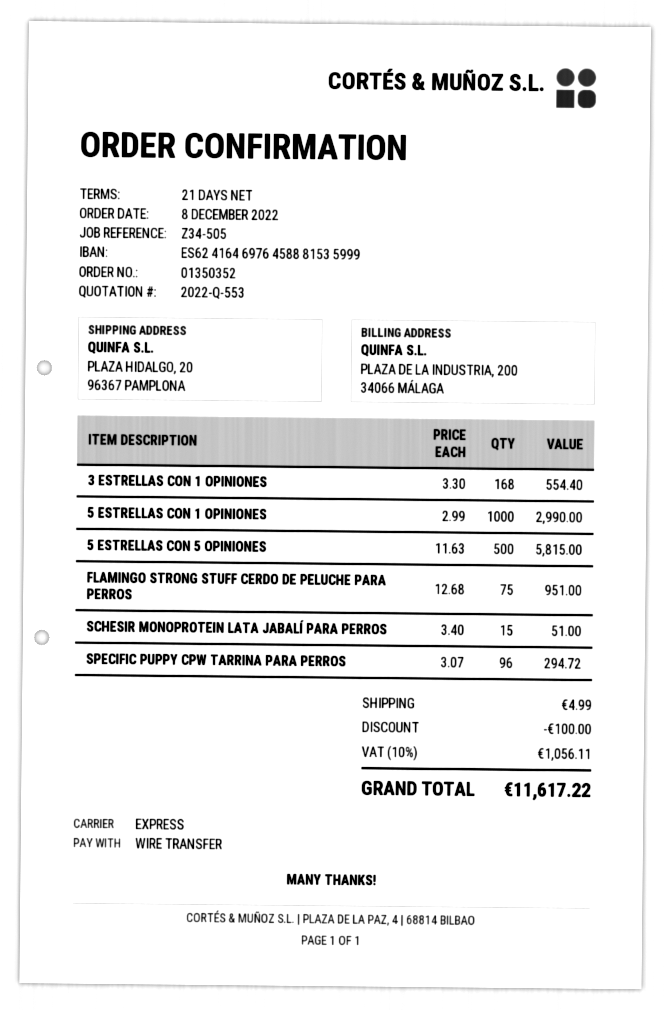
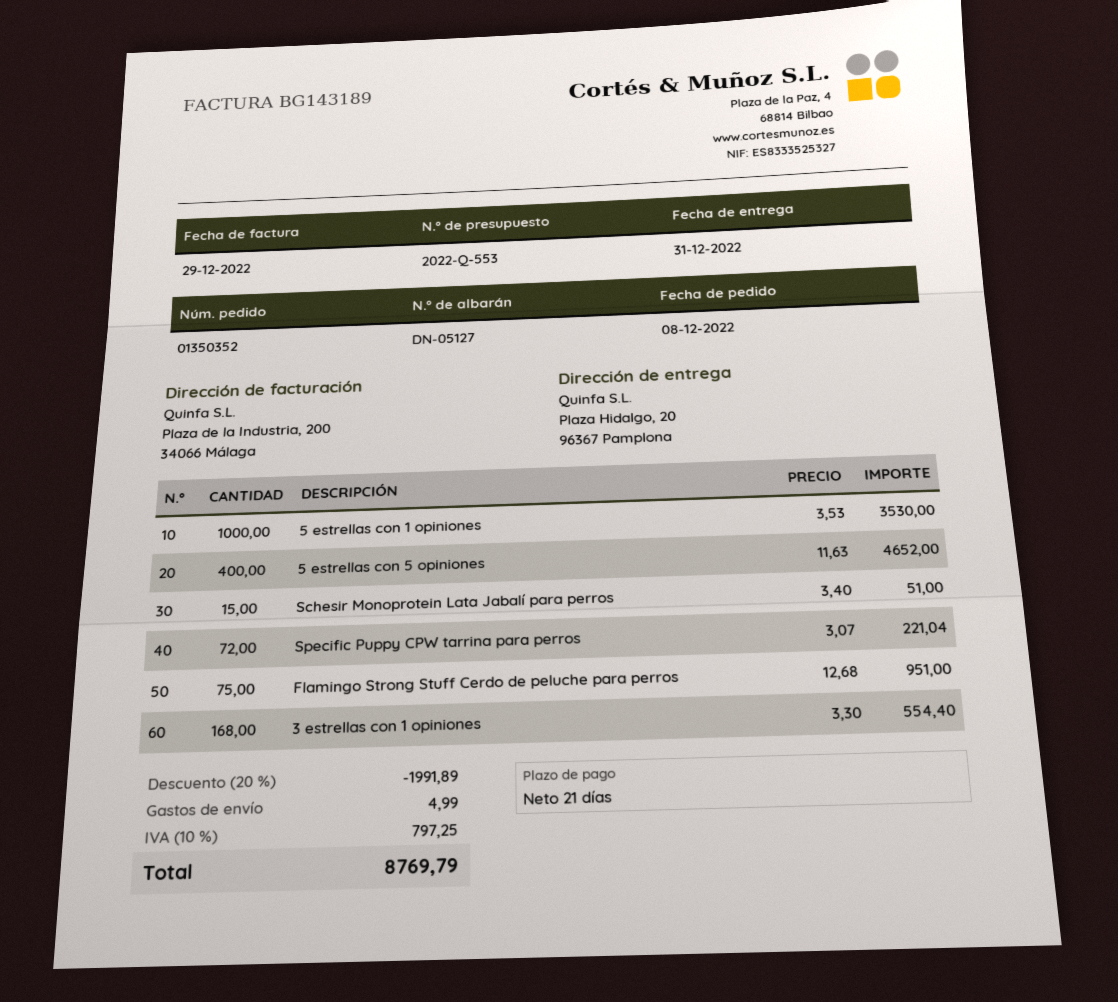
5 ESTRELLAS CON 1 OPINIONES: 1000 x 2.99 = 2990.00 -> 1000 x 3.53 = 3530.00
5 ESTRELLAS CON 5 OPINIONES: 500 x 11.63 = 5815.00 -> 400 x 11.63 = 4652.00
SPECIFIC PUPPY CPW TARRINA PARA PERROS: 96 x 3.07 = 294.72 -> 72 x 3.07 = 221.04
discount: 100.00 -> 1991.89
tax: 10% = 1056.11 -> 10% = 797.25
total: 11617.22 -> 8769.79

